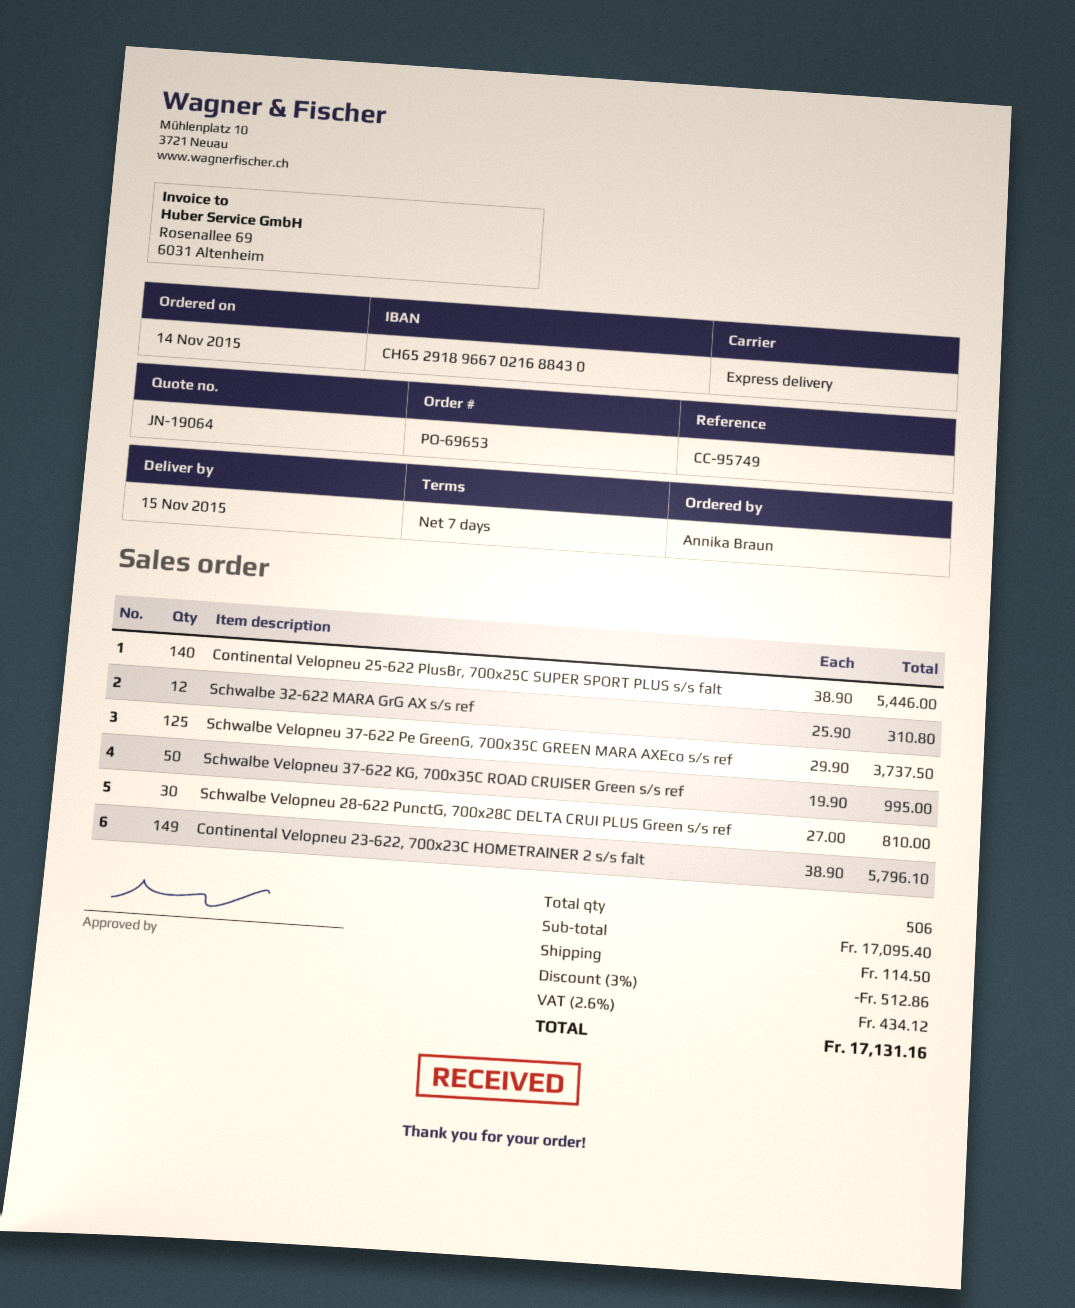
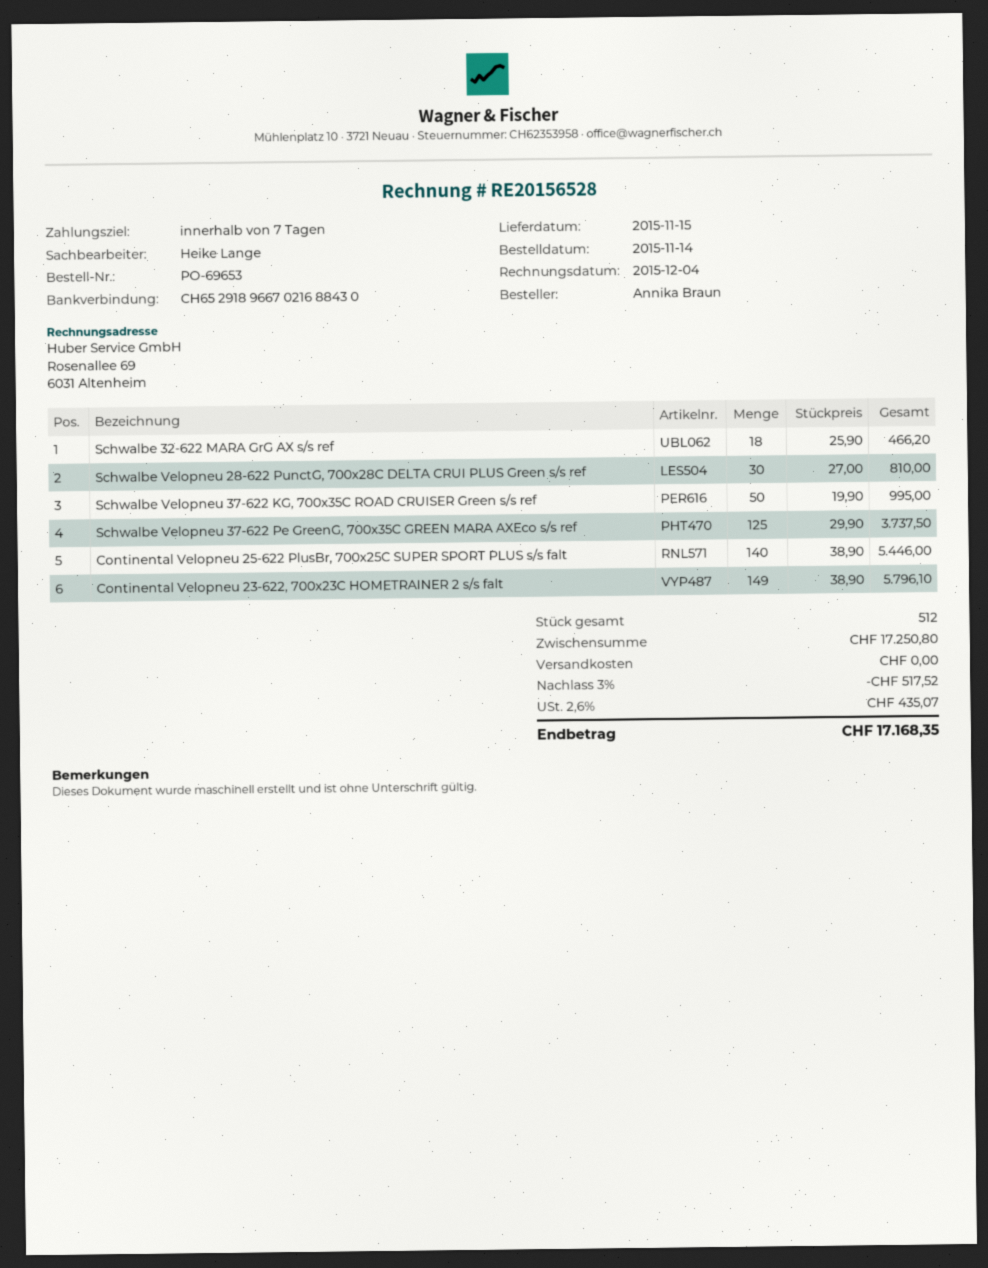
Schwalbe 32-622 MARA GrG AX s/s ref: 12 x 25.90 = 310.80 -> 18 x 25.90 = 466.20
total quantity: 506 -> 512
subtotal: 17095.40 -> 17250.80
discount: 3% = 512.86 -> 3% = 517.52
shipping: 114.50 -> 0.00
tax: 2.6% = 434.12 -> 2.6% = 435.07
total: 17131.16 -> 17168.35

